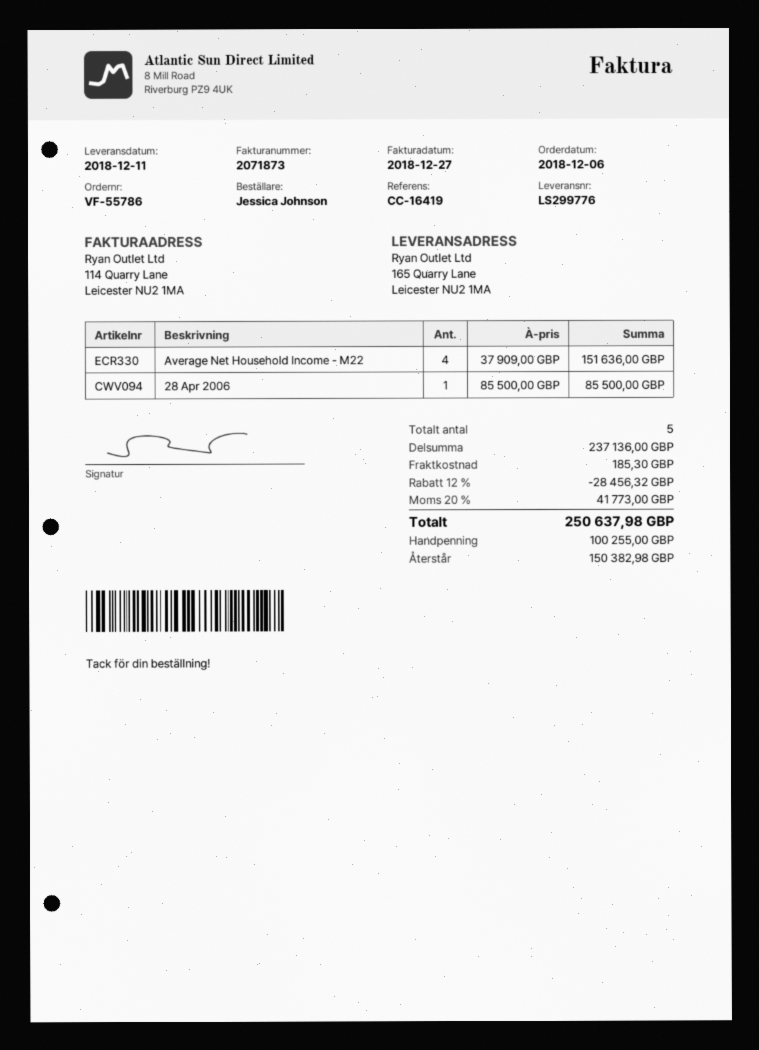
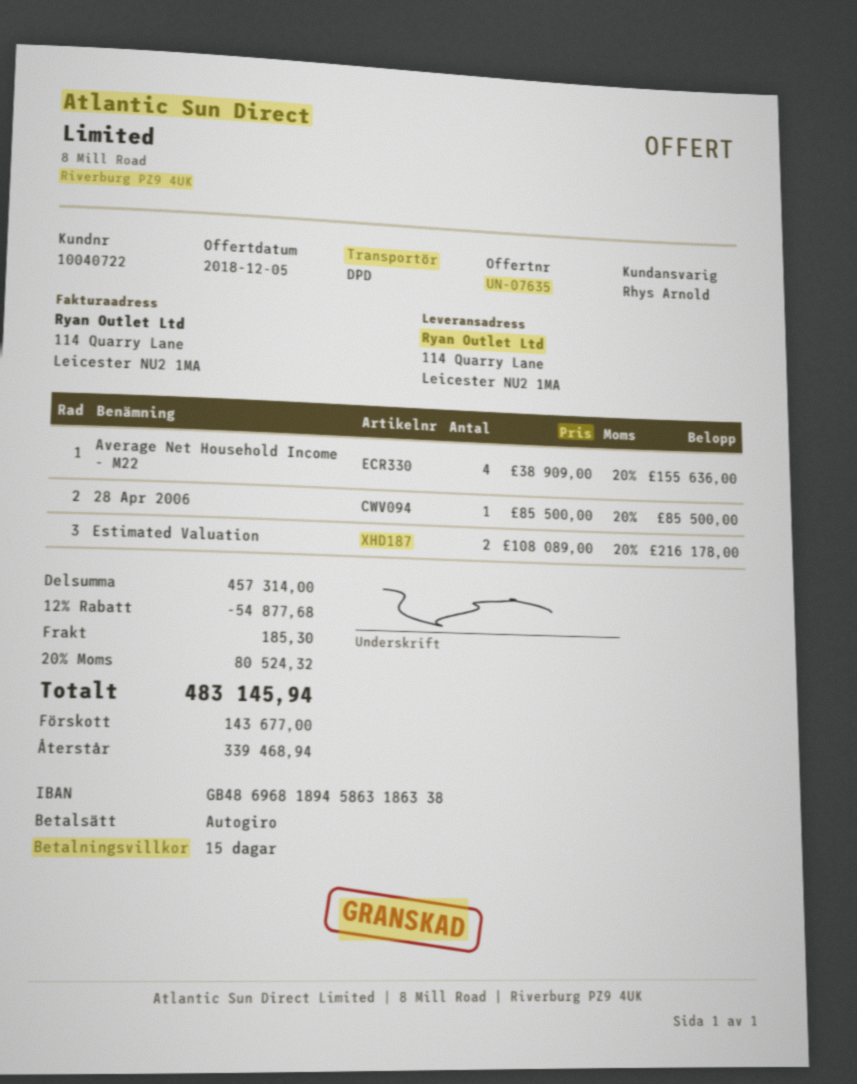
ship to: 165 Quarry Lane, Leicester NU2 1MA -> 114 Quarry Lane, Leicester NU2 1MA
Average Net Household Income - M22: 4 x 37909.00 = 151636.00 -> 4 x 38909.00 = 155636.00
Estimated Valuation: none -> 2 x 108089.00 = 216178.00
subtotal: 237136.00 -> 457314.00
discount: 12% = 28456.32 -> 12% = 54877.68
tax: 20% = 41773.00 -> 20% = 80524.32
total: 250637.98 -> 483145.94
deposit: 100255.00 -> 143677.00
balance: 150382.98 -> 339468.94

